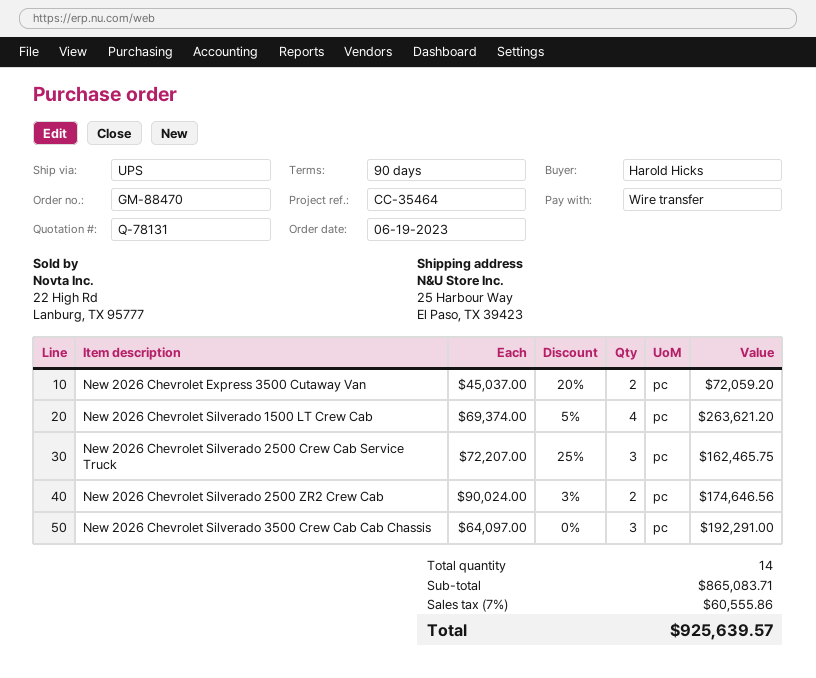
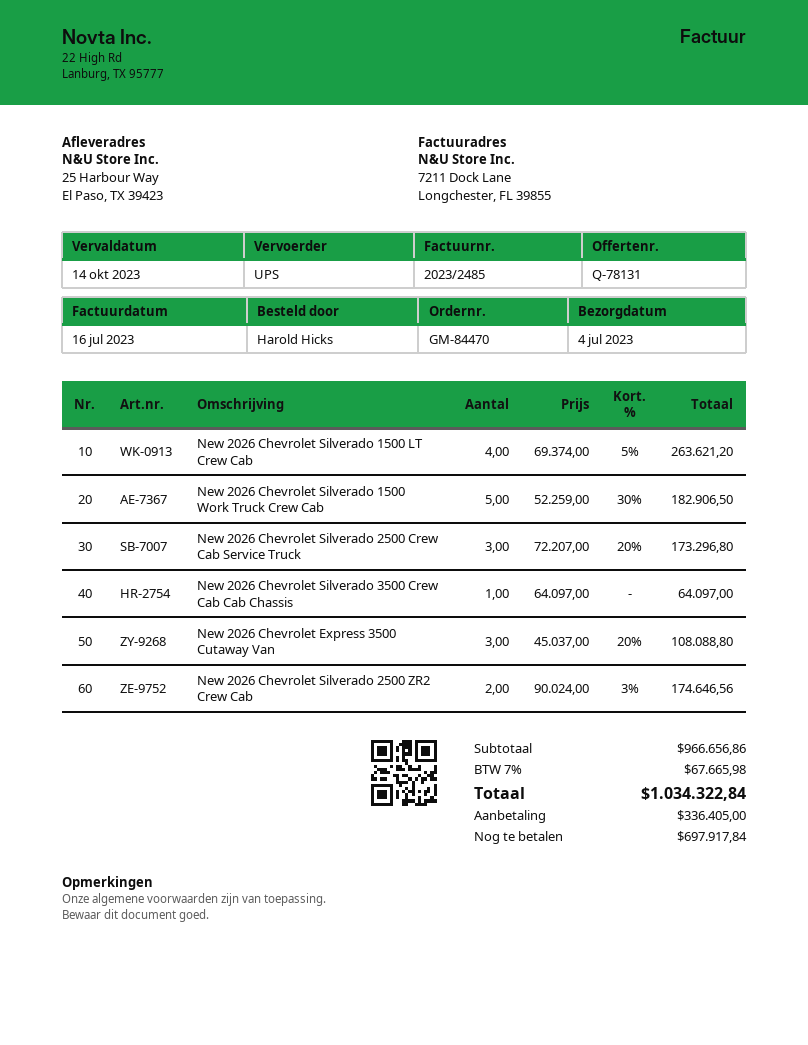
order number: GM-88470 -> GM-84470
New 2026 Chevrolet Express 3500 Cutaway Van: 2 x 45037.00 - 20% = 72059.20 -> 3 x 45037.00 - 20% = 108088.80
New 2026 Chevrolet Silverado 2500 Crew Cab Service Truck: 3 x 72207.00 - 25% = 162465.75 -> 3 x 72207.00 - 20% = 173296.80
New 2026 Chevrolet Silverado 3500 Crew Cab Cab Chassis: 3 x 64097.00 = 192291.00 -> 1 x 64097.00 = 64097.00
New 2026 Chevrolet Silverado 1500 Work Truck Crew Cab: none -> 5 x 52259.00 - 30% = 182906.50
subtotal: 865083.71 -> 966656.86
tax: 7% = 60555.86 -> 7% = 67665.98
total: 925639.57 -> 1034322.84

